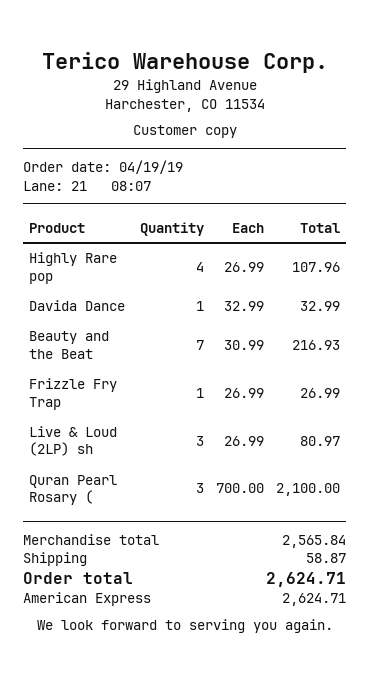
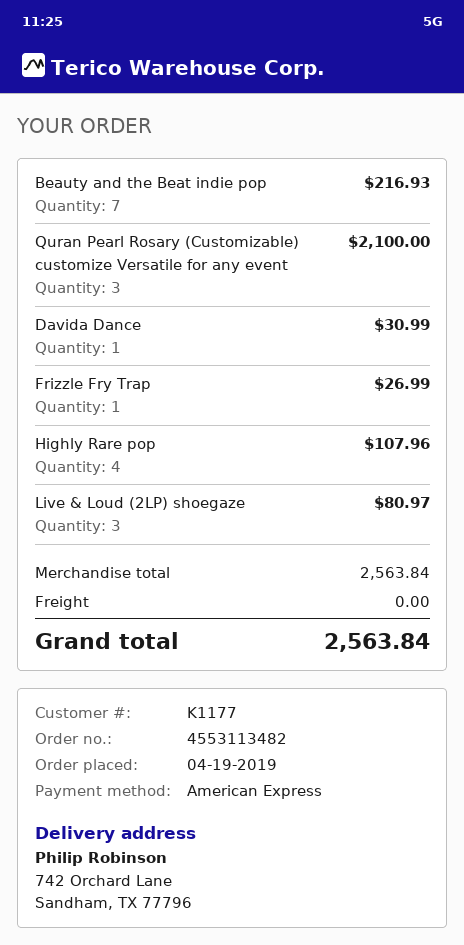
Davida Dance: 1 for 32.99 -> 1 for 30.99
subtotal: 2565.84 -> 2563.84
shipping: 58.87 -> 0.00
total: 2624.71 -> 2563.84

